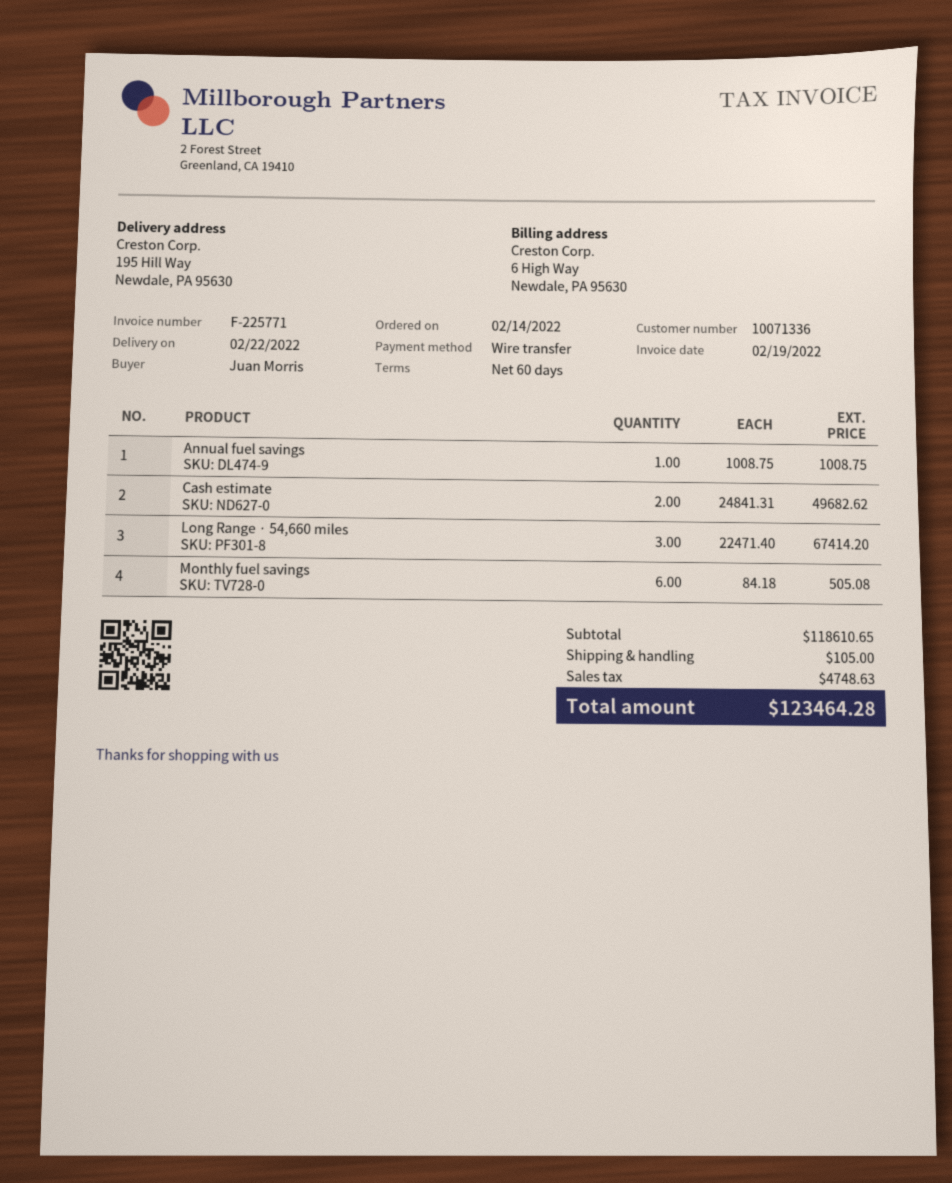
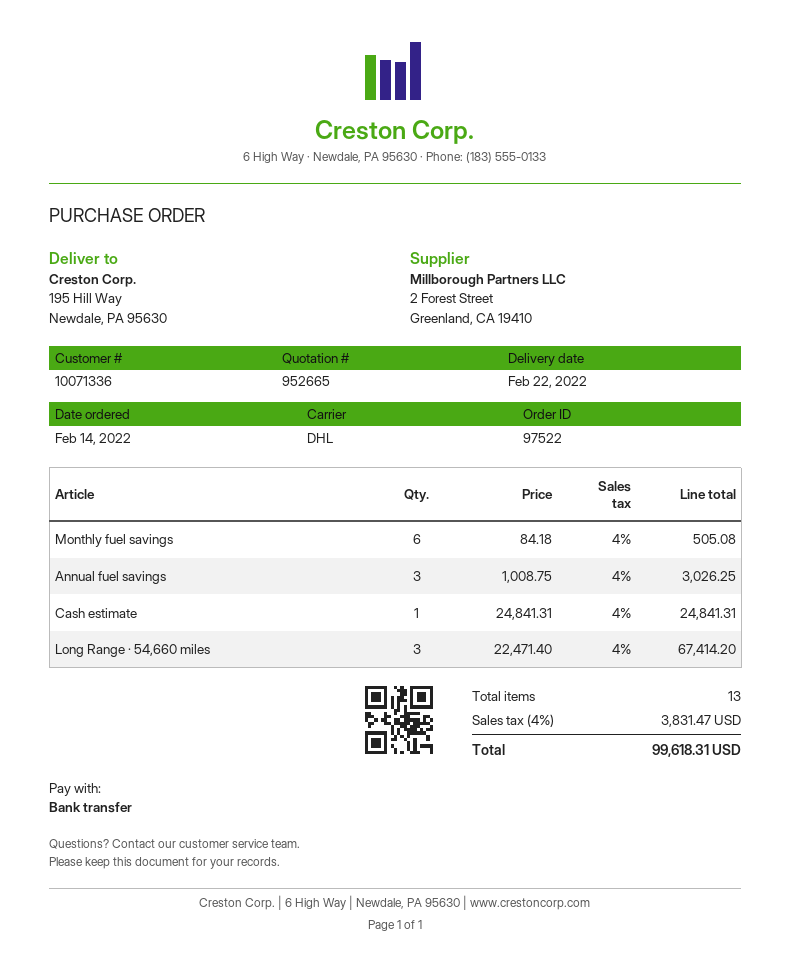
Annual fuel savings: 1 x 1008.75 = 1008.75 -> 3 x 1008.75 = 3026.25
Cash estimate: 2 x 24841.31 = 49682.62 -> 1 x 24841.31 = 24841.31
shipping: 105.00 -> none
tax: 4748.63 -> 3831.47
total: 123464.28 -> 99618.31

